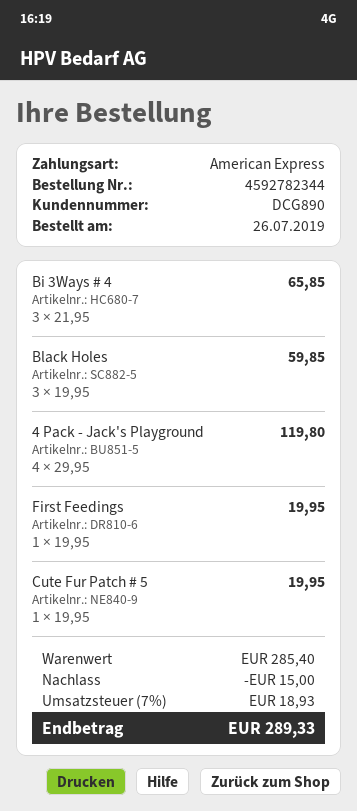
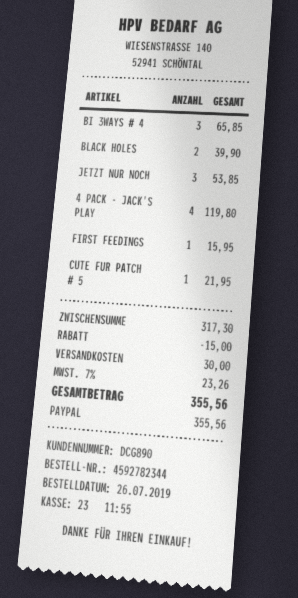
payment method: American Express -> PayPal
Black Holes: 3 for 59.85 -> 2 for 39.90
First Feedings: 1 for 19.95 -> 1 for 15.95
Cute Fur Patch # 5: 1 for 19.95 -> 1 for 21.95
JETZT NUR NOCH: none -> 3 for 53.85
subtotal: 285.40 -> 317.30
shipping: none -> 30.00
tax: 7% = 18.93 -> 7% = 23.26
total: 289.33 -> 355.56

